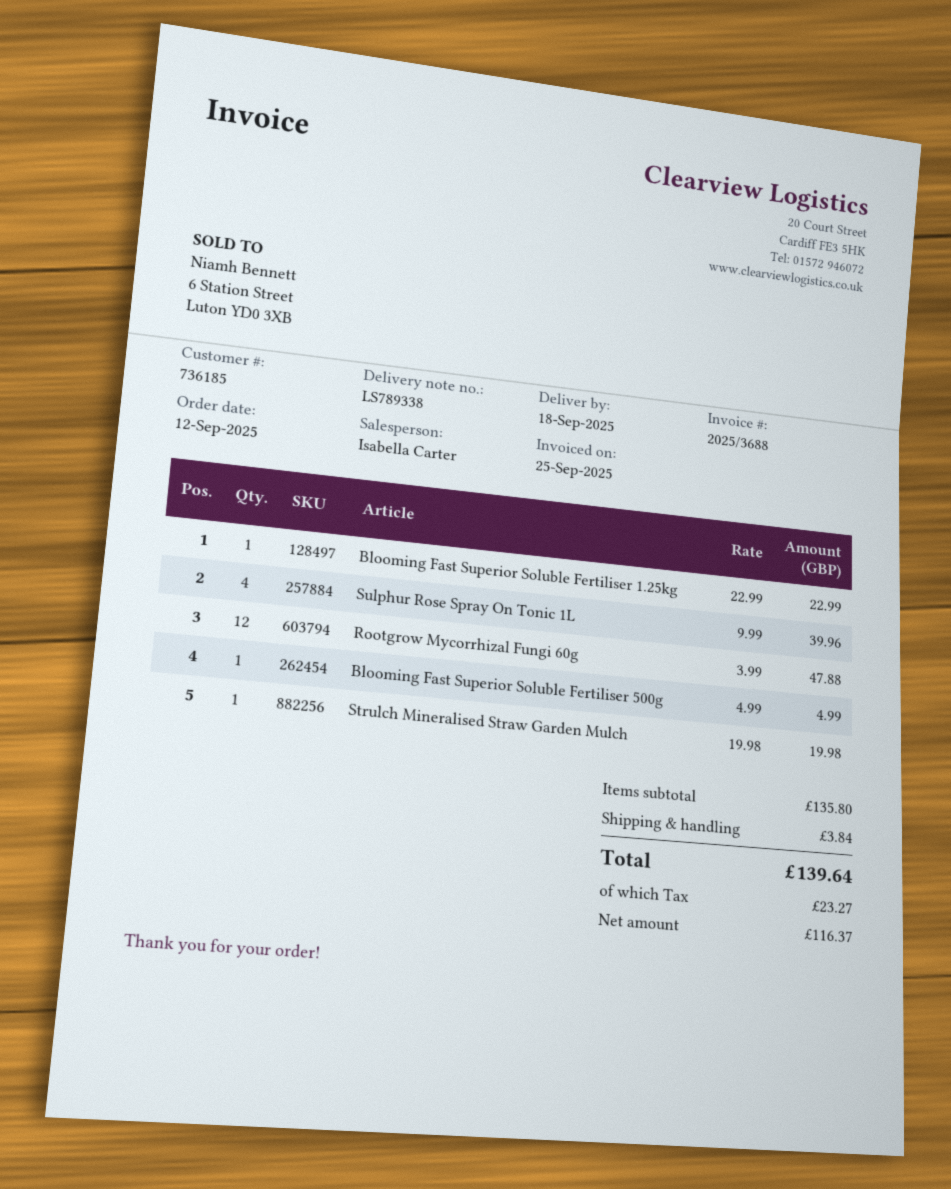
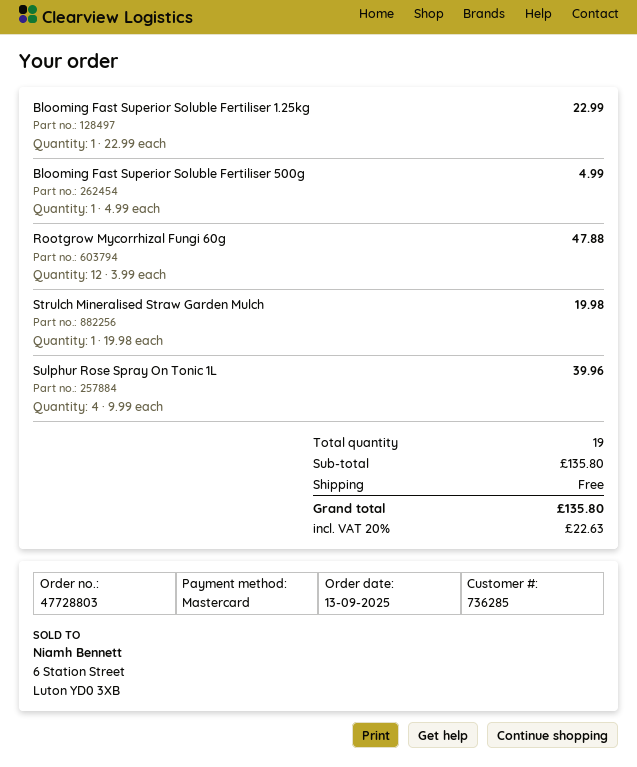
order date: 2025-09-12 -> 2025-09-13
customer number: 736185 -> 736285
shipping: 3.84 -> 0.00
tax: 23.27 -> 22.63
total: 139.64 -> 135.80

